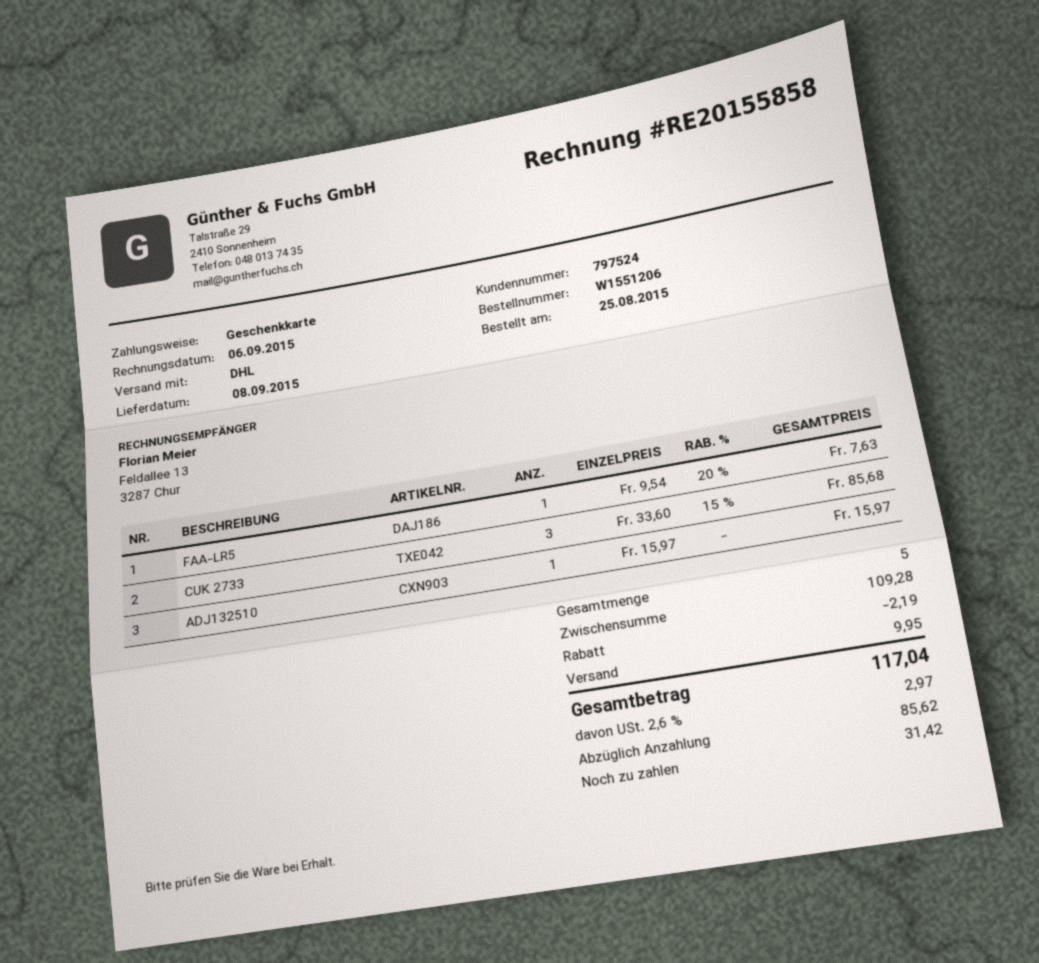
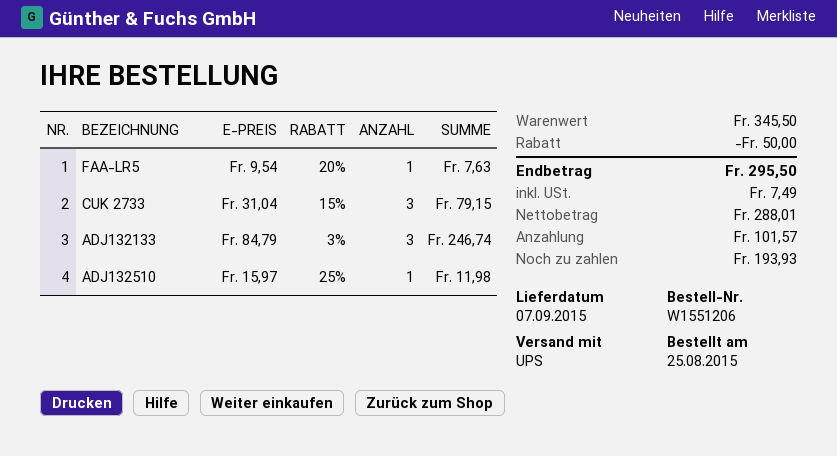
delivery date: 2015-09-08 -> 2015-09-07
shipping method: DHL -> UPS
CUK 2733: 3 x 33.60 - 15% = 85.68 -> 3 x 31.04 - 15% = 79.15
ADJ132510: 1 x 15.97 = 15.97 -> 1 x 15.97 - 25% = 11.98
ADJ132133: none -> 3 x 84.79 - 3% = 246.74
subtotal: 109.28 -> 345.50
discount: 2.19 -> 50.00
shipping: 9.95 -> none
tax: 2.97 -> 7.49
total: 117.04 -> 295.50
deposit: 85.62 -> 101.57
balance: 31.42 -> 193.93

